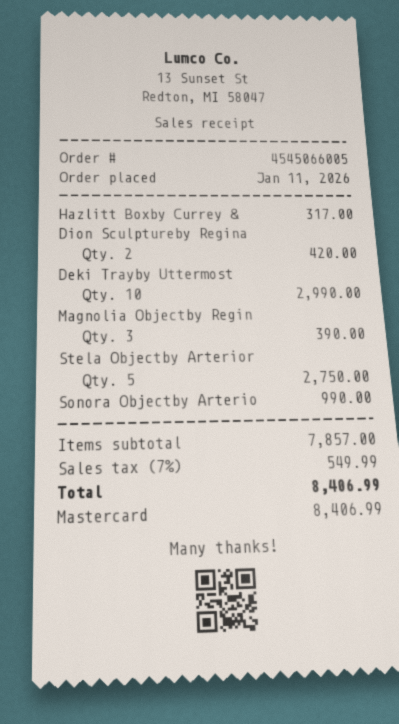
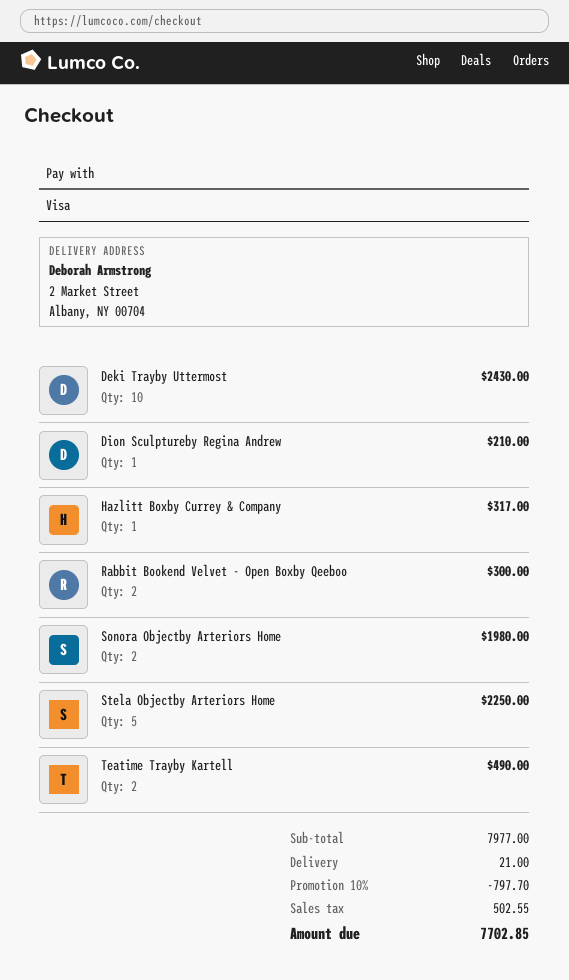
payment method: Mastercard -> Visa
Dion Sculptureby Regina: 2 for 420.00 -> 1 for 210.00
Deki Trayby Uttermost: 10 for 2990.00 -> 10 for 2430.00
Magnolia Objectby Regin: 3 for 390.00 -> none
Stela Objectby Arterior: 5 for 2750.00 -> 5 for 2250.00
Sonora Objectby Arterio: 1 for 990.00 -> 2 for 1980.00
Rabbit Bookend Velvet - Open Boxby Qeeboo: none -> 2 for 300.00
Teatime Trayby Kartell: none -> 2 for 490.00
subtotal: 7857.00 -> 7977.00
discount: none -> 10% = 797.70
shipping: none -> 21.00
tax: 549.99 -> 502.55
total: 8406.99 -> 7702.85

